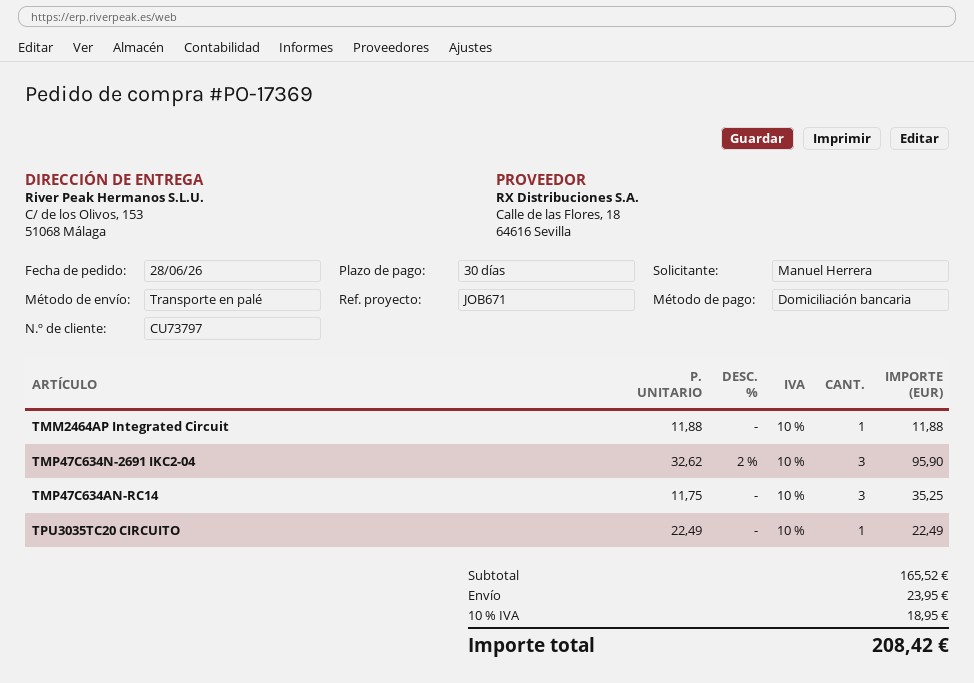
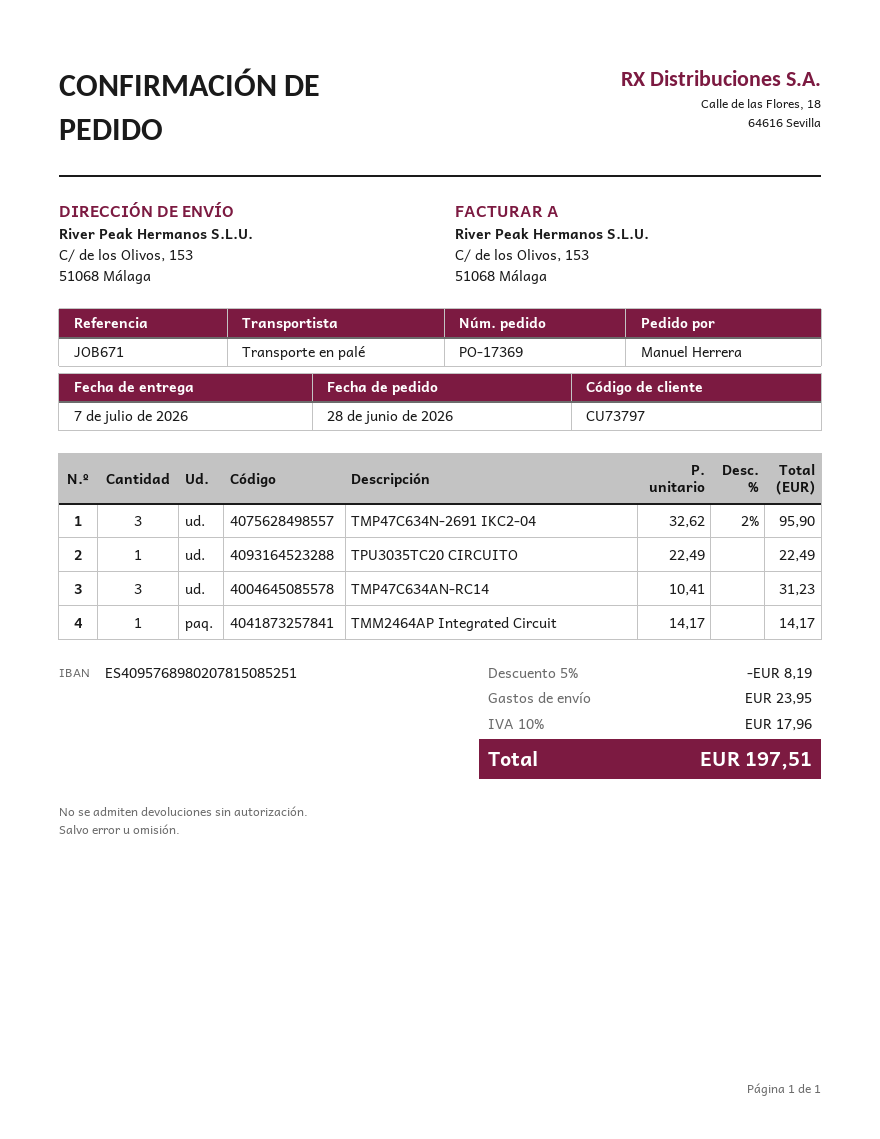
TMM2464AP Integrated Circuit: 1 x 11.88 = 11.88 -> 1 x 14.17 = 14.17
TMP47C634AN-RC14: 3 x 11.75 = 35.25 -> 3 x 10.41 = 31.23
discount: none -> 5% = 8.19
tax: 10% = 18.95 -> 10% = 17.96
total: 208.42 -> 197.51

